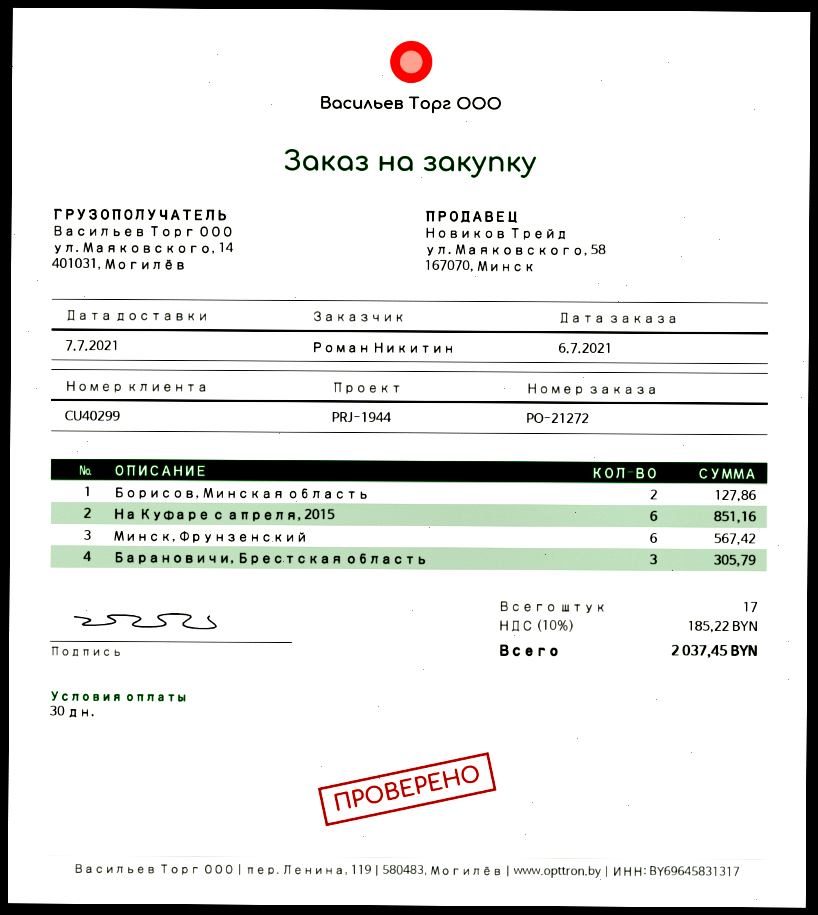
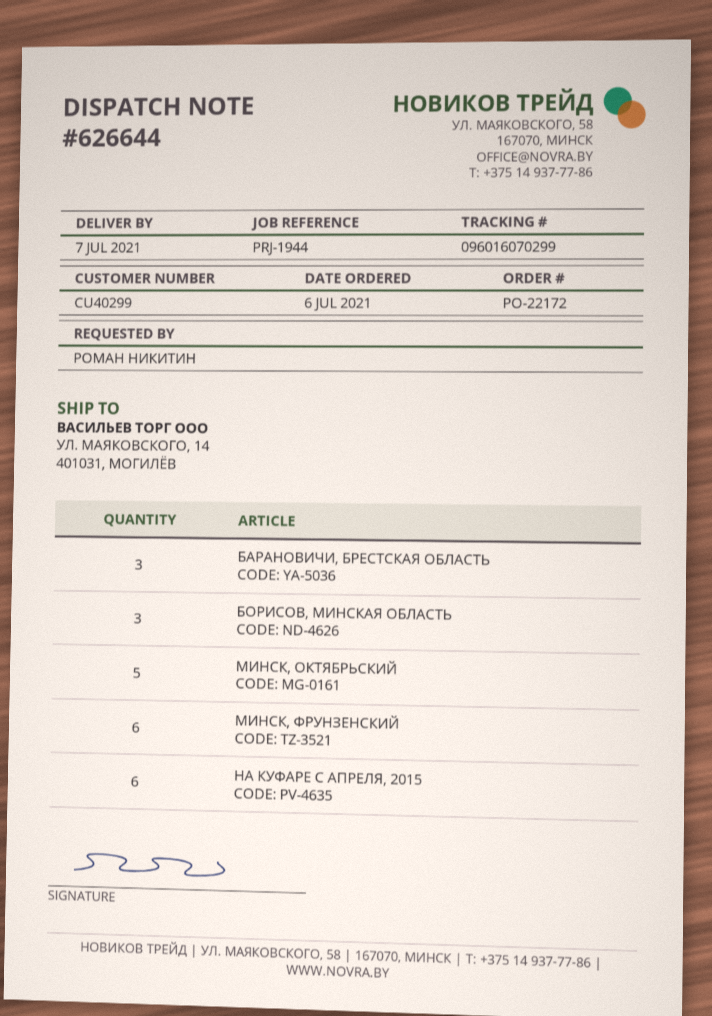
order number: PO-21272 -> PO-22172
Борисов, Минская область: 2 -> 3
МИНСК, ОКТЯБРЬСКИЙ: none -> 5

